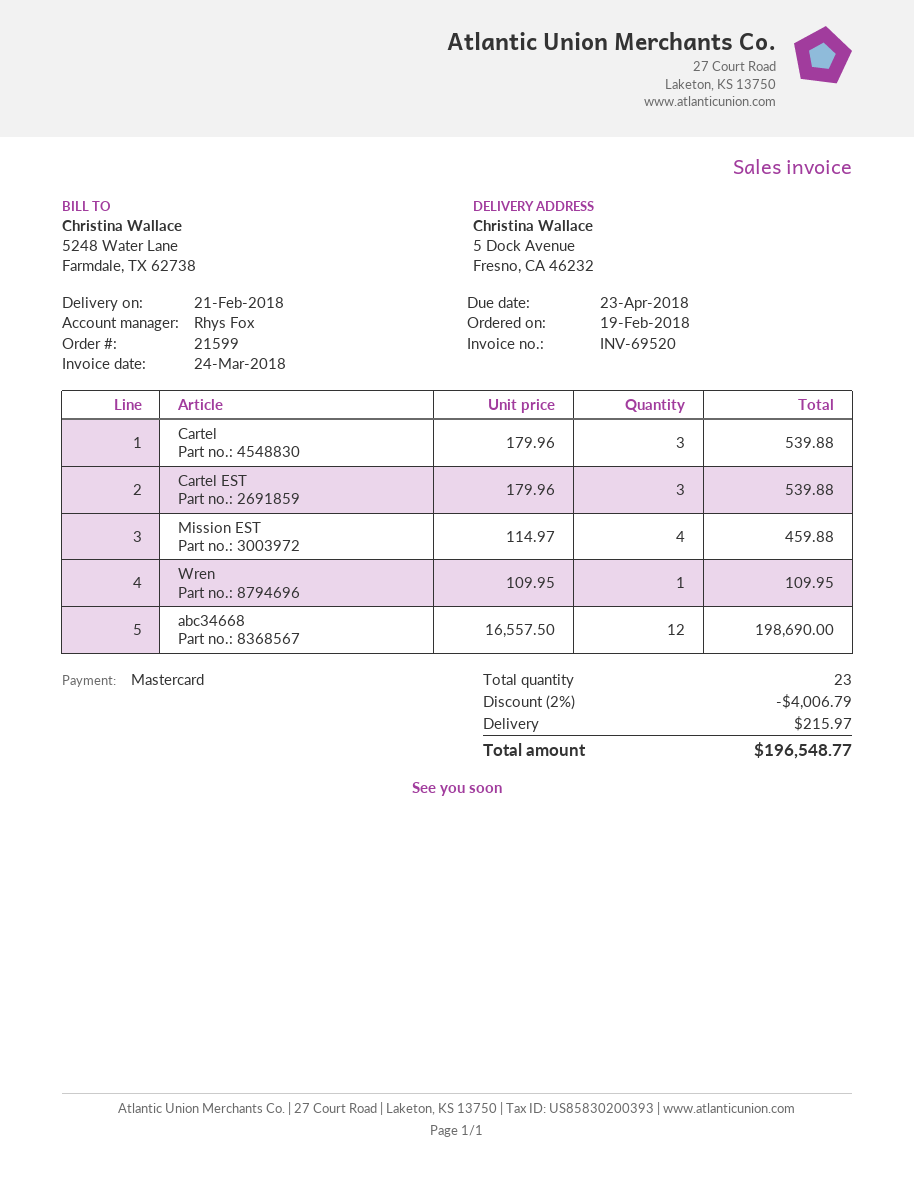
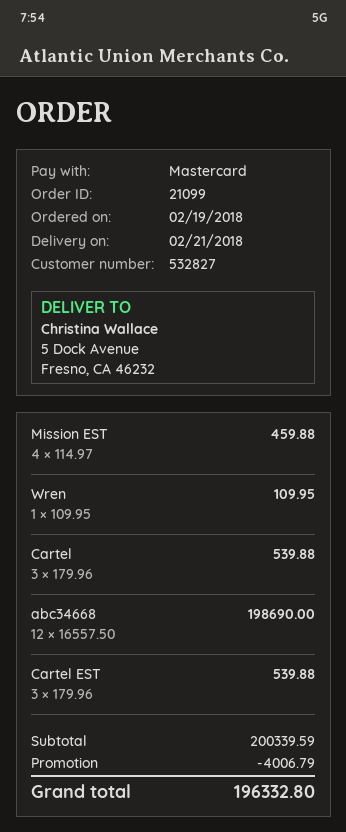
order number: 21599 -> 21099
shipping: 215.97 -> none
total: 196548.77 -> 196332.80

